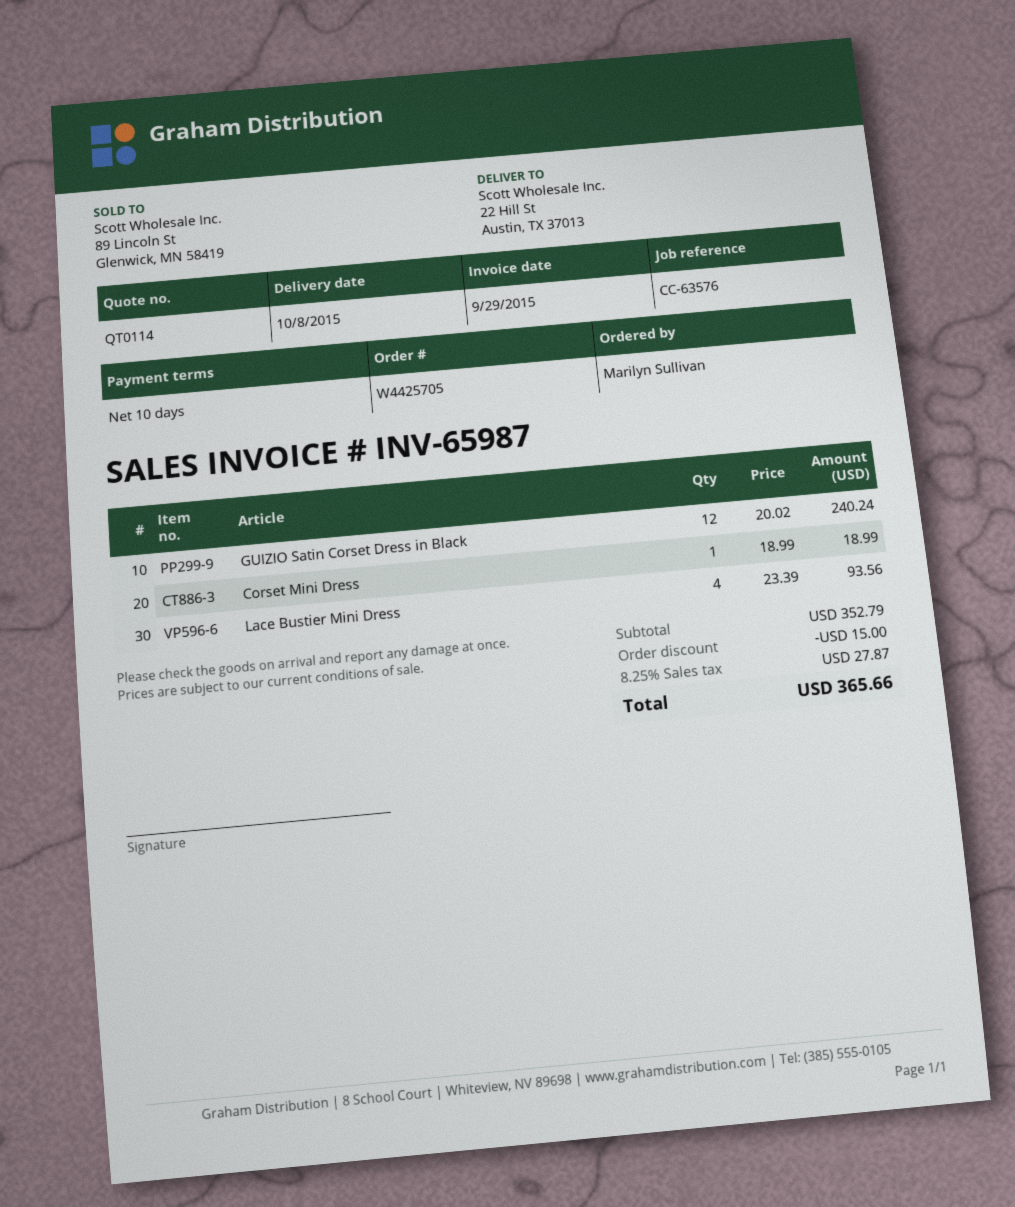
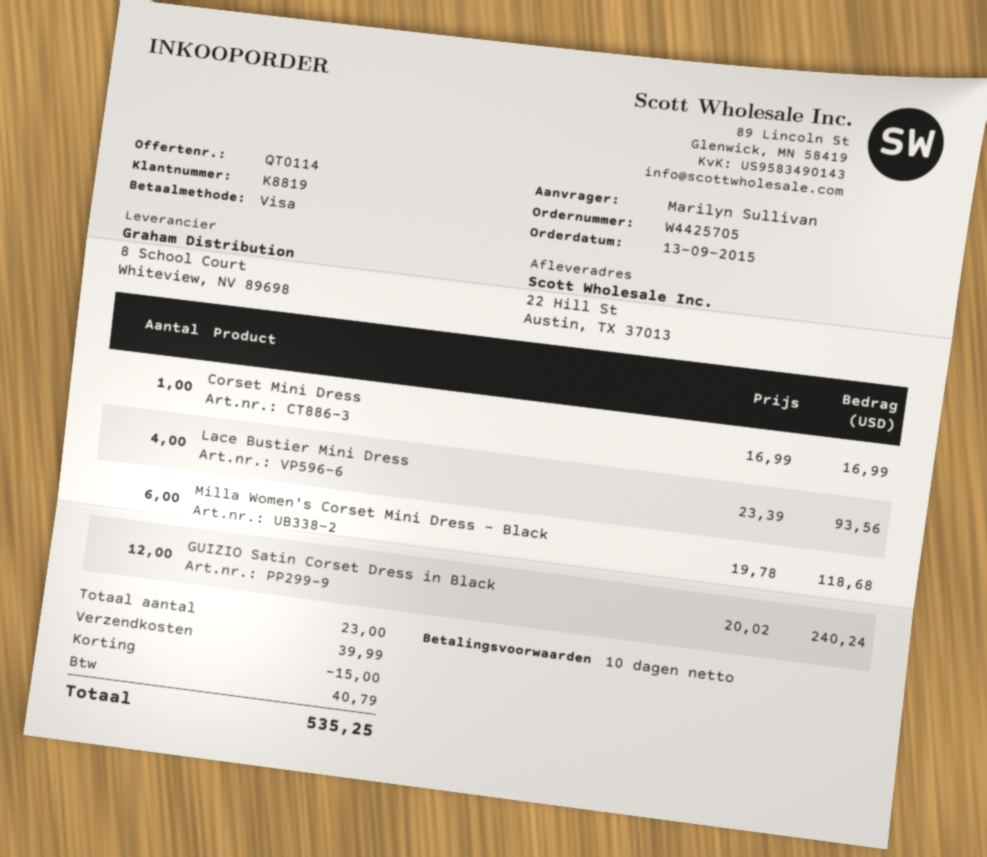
Corset Mini Dress: 1 x 18.99 = 18.99 -> 1 x 16.99 = 16.99
Milla Women's Corset Mini Dress - Black: none -> 6 x 19.78 = 118.68
shipping: none -> 39.99
tax: 27.87 -> 40.79
total: 365.66 -> 535.25

